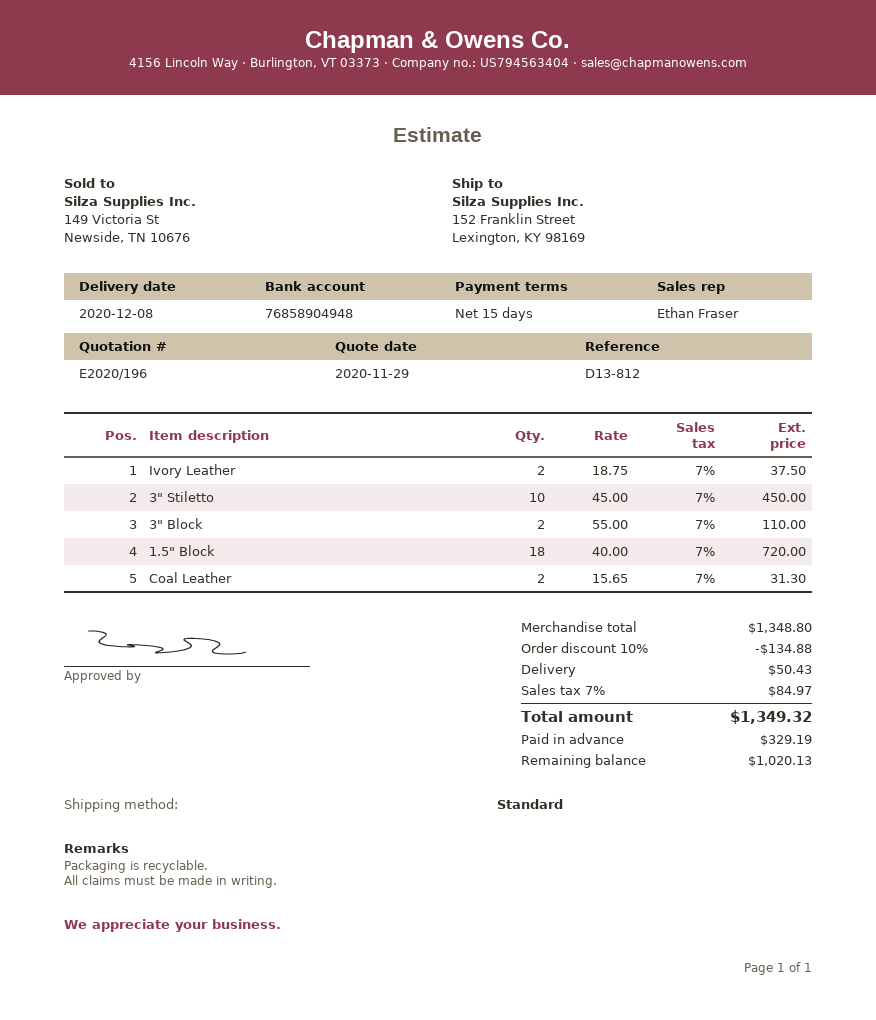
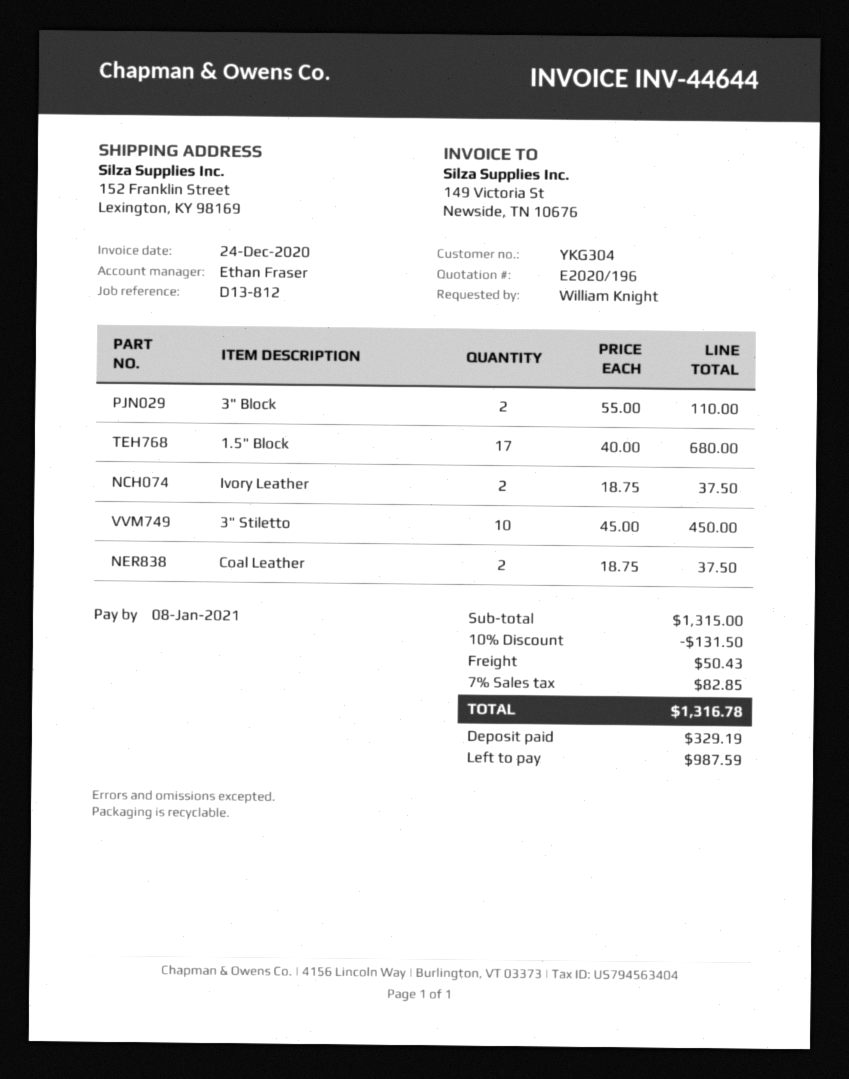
1.5" Block: 18 x 40.00 = 720.00 -> 17 x 40.00 = 680.00
Coal Leather: 2 x 15.65 = 31.30 -> 2 x 18.75 = 37.50
subtotal: 1348.80 -> 1315.00
discount: 10% = 134.88 -> 10% = 131.50
tax: 7% = 84.97 -> 7% = 82.85
total: 1349.32 -> 1316.78
balance: 1020.13 -> 987.59

